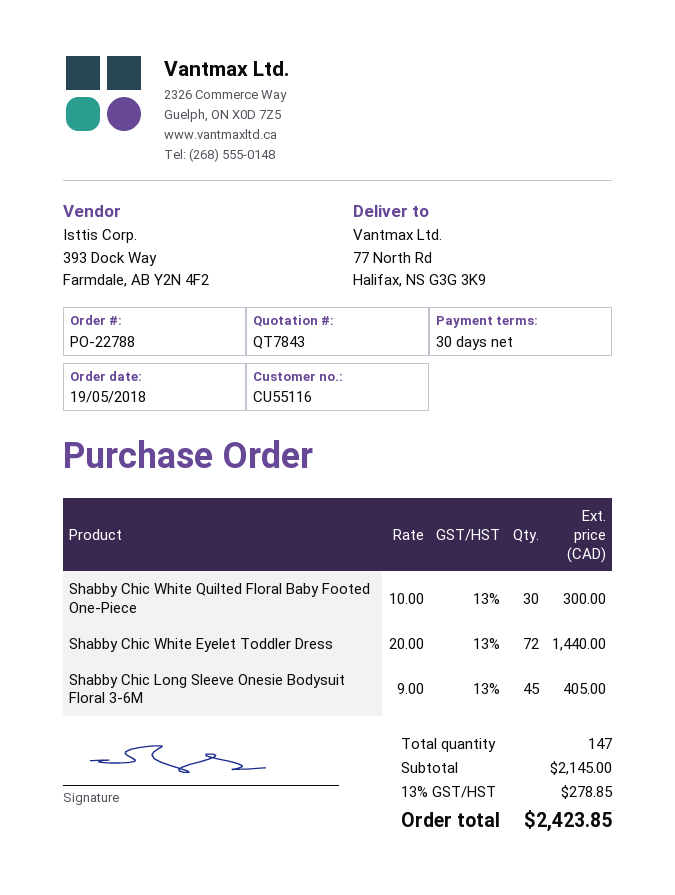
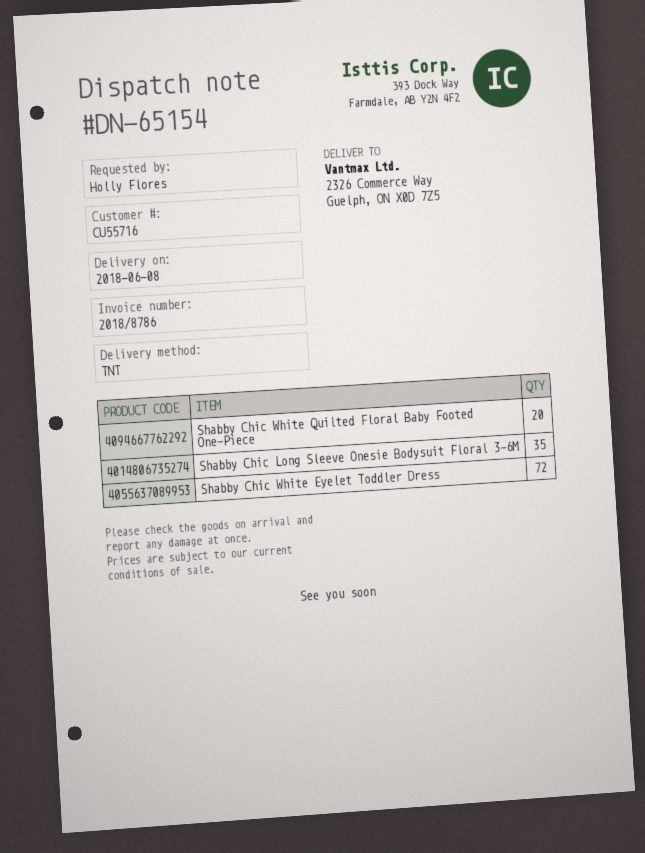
customer number: CU55116 -> CU55716
ship to: 77 North Rd, Halifax, NS G3G 3K9 -> 2326 Commerce Way, Guelph, ON X0D 7Z5
Shabby Chic White Quilted Floral Baby Footed One-Piece: 30 -> 20
Shabby Chic Long Sleeve Onesie Bodysuit Floral 3-6M: 45 -> 35

